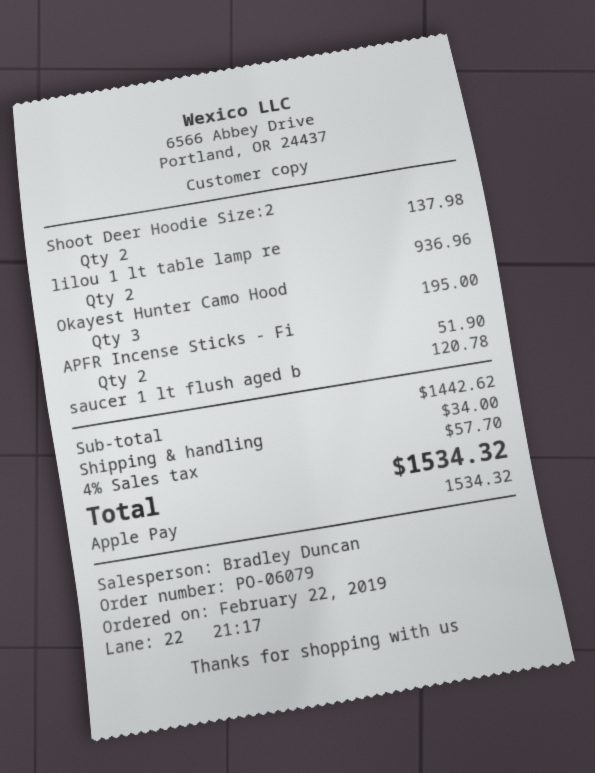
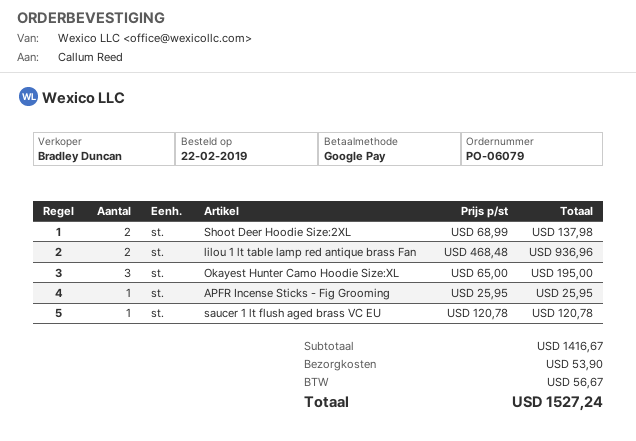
payment method: Apple Pay -> Google Pay
APFR Incense Sticks - Fi: 2 for 51.90 -> 1 for 25.95
subtotal: 1442.62 -> 1416.67
shipping: 34.00 -> 53.90
tax: 57.70 -> 56.67
total: 1534.32 -> 1527.24

